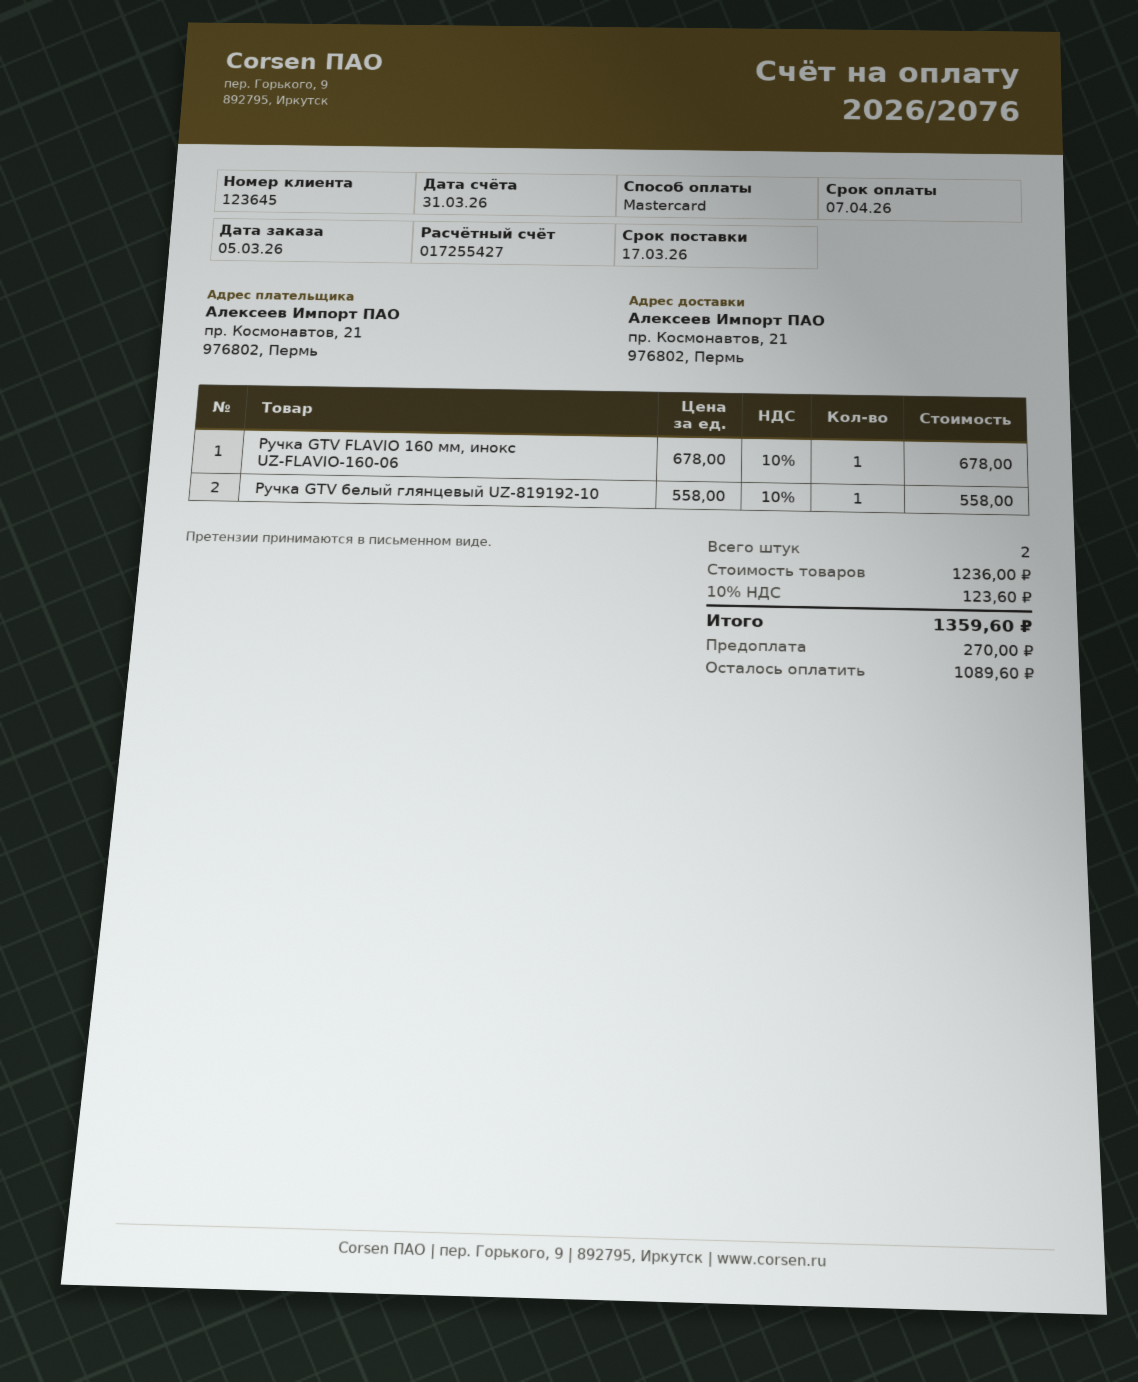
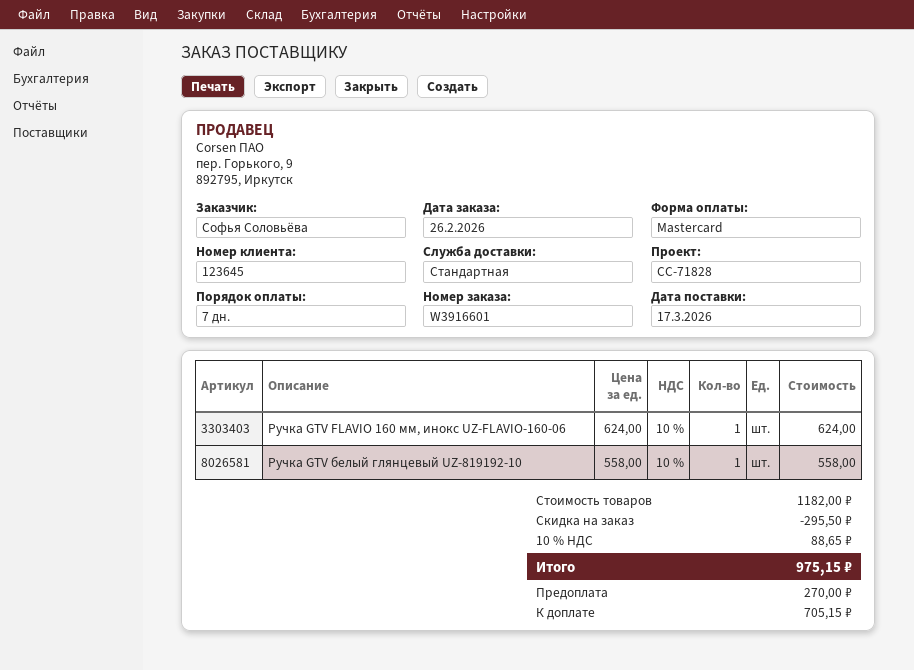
order date: 2026-03-05 -> 2026-02-26
Ручка GTV FLAVIO 160 мм, инокс UZ-FLAVIO-160-06: 1 x 678.00 = 678.00 -> 1 x 624.00 = 624.00
subtotal: 1236.00 -> 1182.00
discount: none -> 295.50
tax: 10% = 123.60 -> 10% = 88.65
total: 1359.60 -> 975.15
balance: 1089.60 -> 705.15

